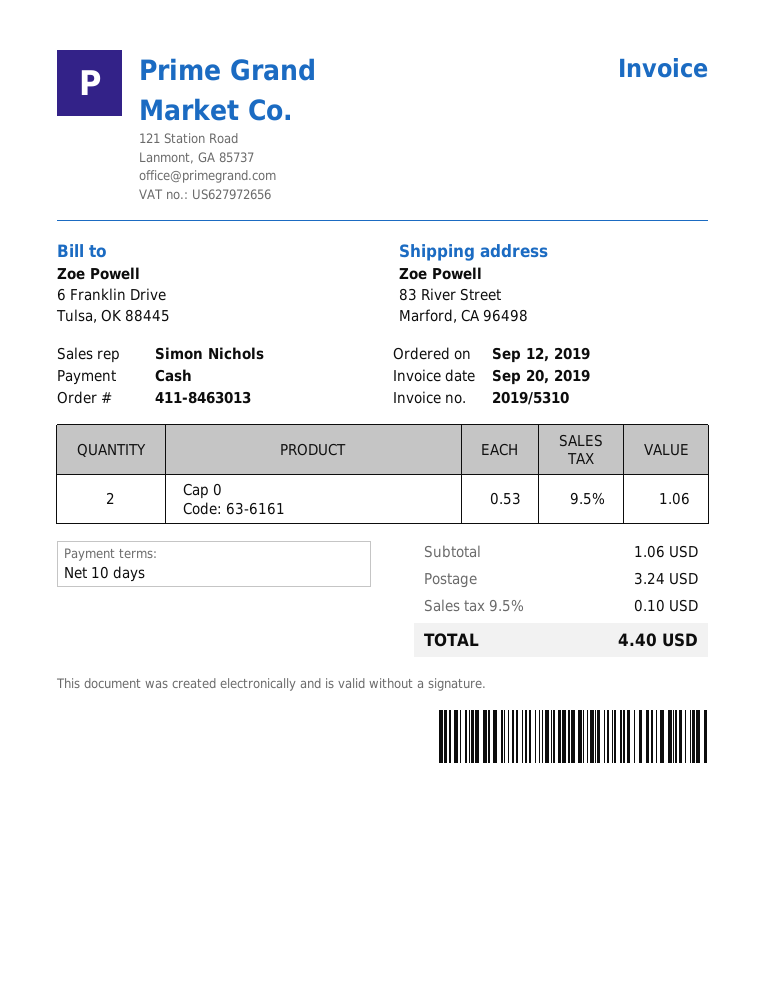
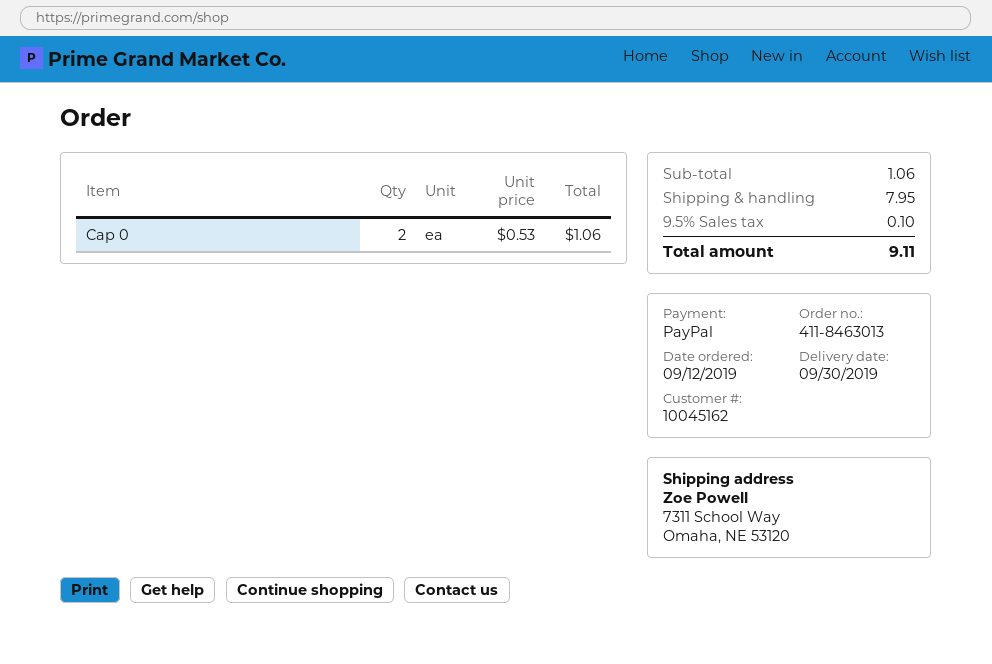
payment method: cash -> PayPal
ship to: 83 River Street, Marford, CA 96498 -> 7311 School Way, Omaha, NE 53120
shipping: 3.24 -> 7.95
total: 4.40 -> 9.11

